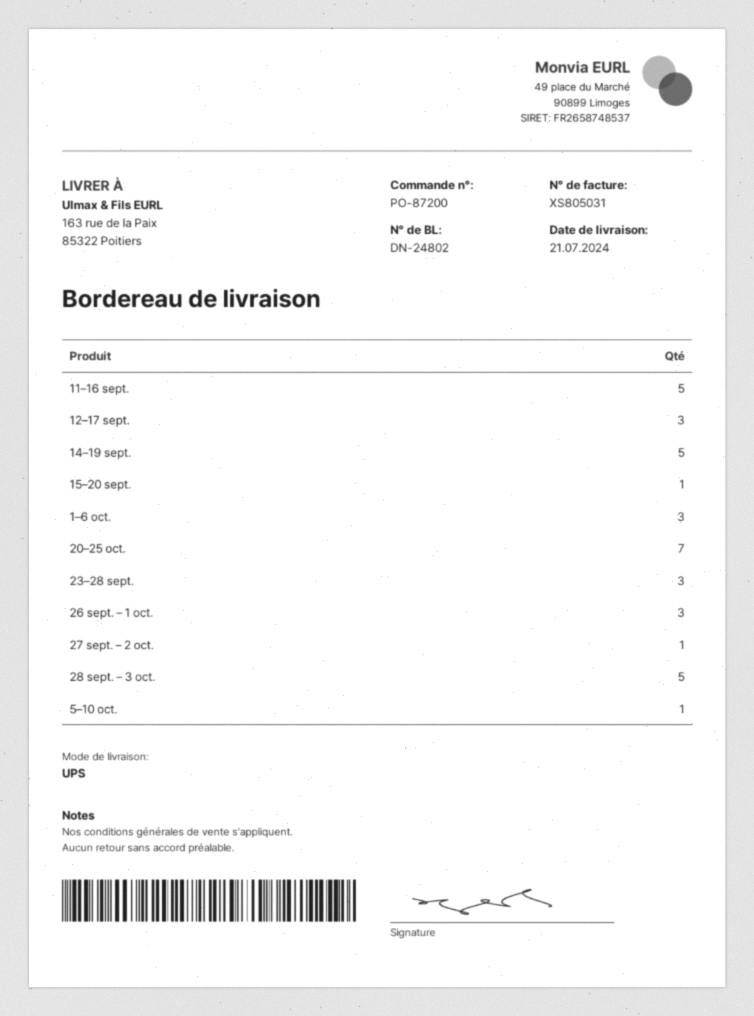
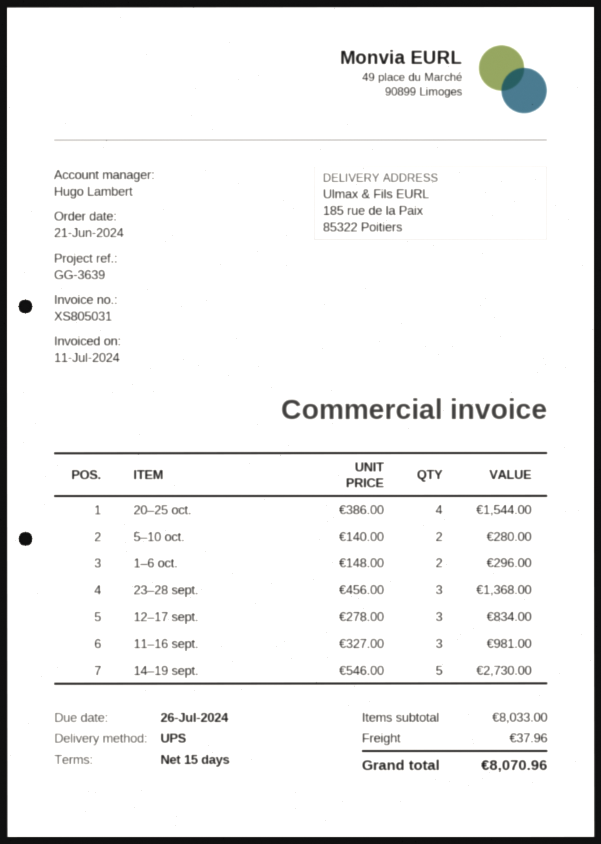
ship to: 163 rue de la Paix, 85322 Poitiers -> 185 rue de la Paix, 85322 Poitiers
11–16 sept.: 5 -> 3
15–20 sept.: 1 -> none
1–6 oct.: 3 -> 2
20–25 oct.: 7 -> 4
26 sept. – 1 oct.: 3 -> none
27 sept. – 2 oct.: 1 -> none
28 sept. – 3 oct.: 5 -> none
5–10 oct.: 1 -> 2

